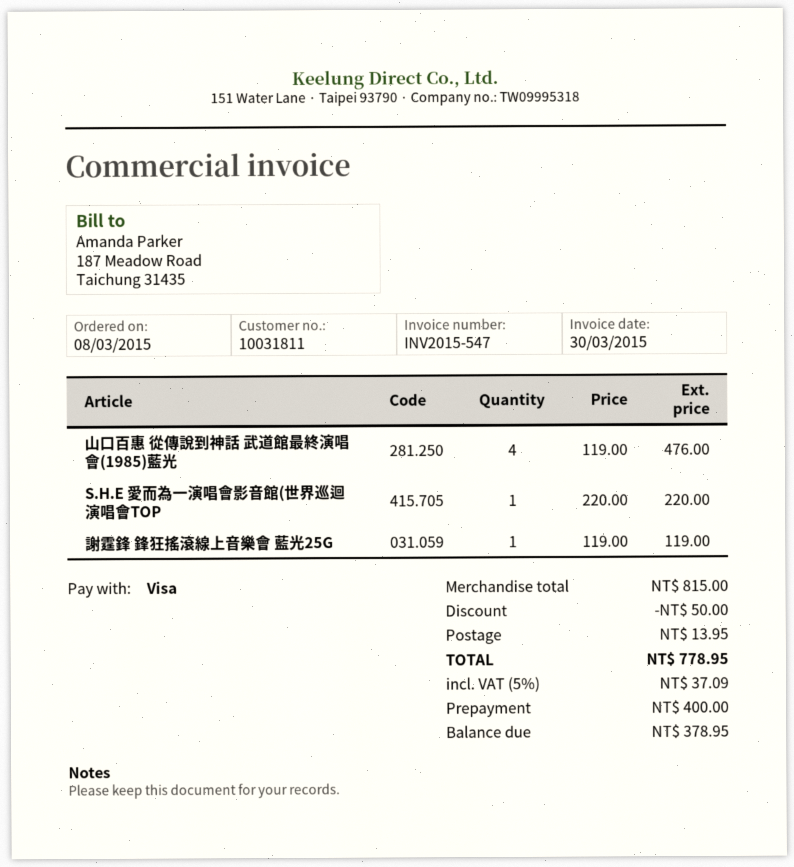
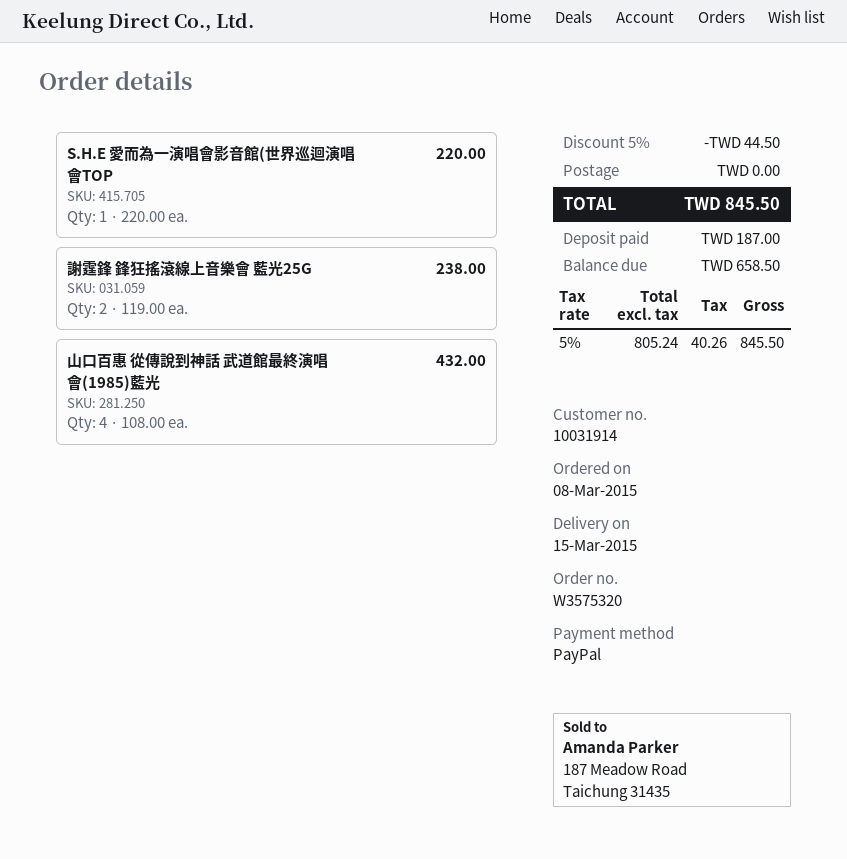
customer number: 10031811 -> 10031914
payment method: Visa -> PayPal
山口百惠 從傳說到神話 武道館最終演唱會(1985)藍光: 4 x 119.00 = 476.00 -> 4 x 108.00 = 432.00
謝霆鋒 鋒狂搖滾線上音樂會 藍光25G: 1 x 119.00 = 119.00 -> 2 x 119.00 = 238.00
discount: 50.00 -> 44.50
shipping: 13.95 -> 0.00
tax: 5% = 37.09 -> 5% = 40.26
total: 778.95 -> 845.50
deposit: 400.00 -> 187.00
balance: 378.95 -> 658.50

